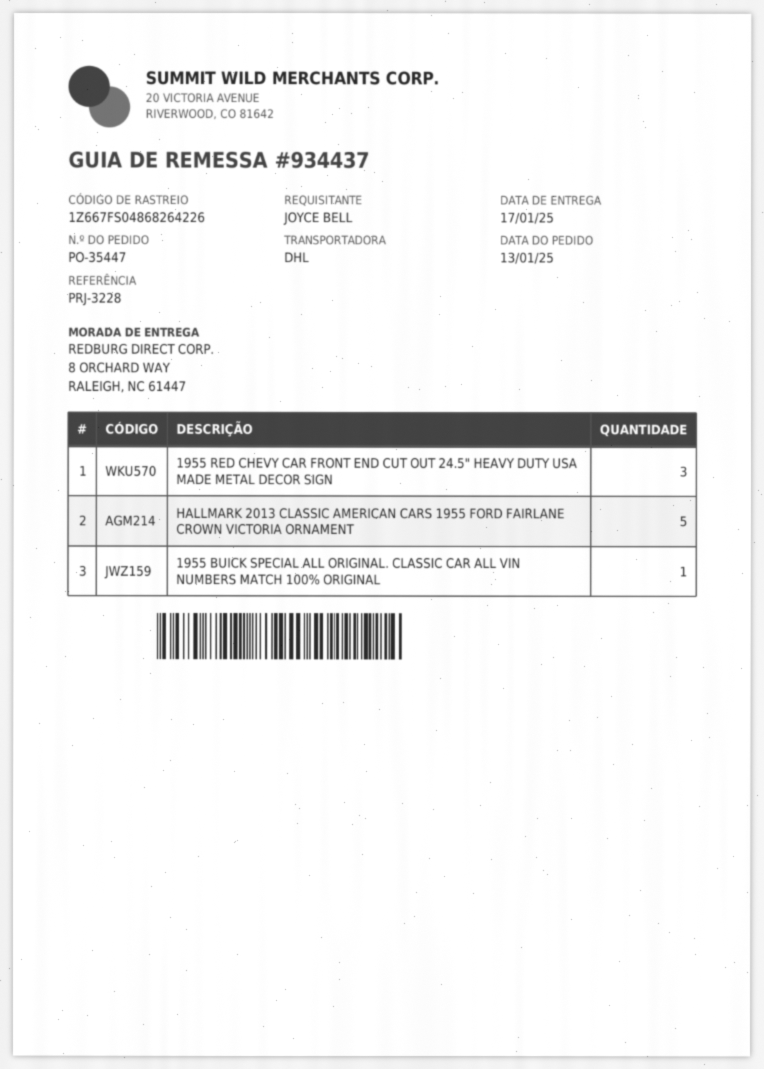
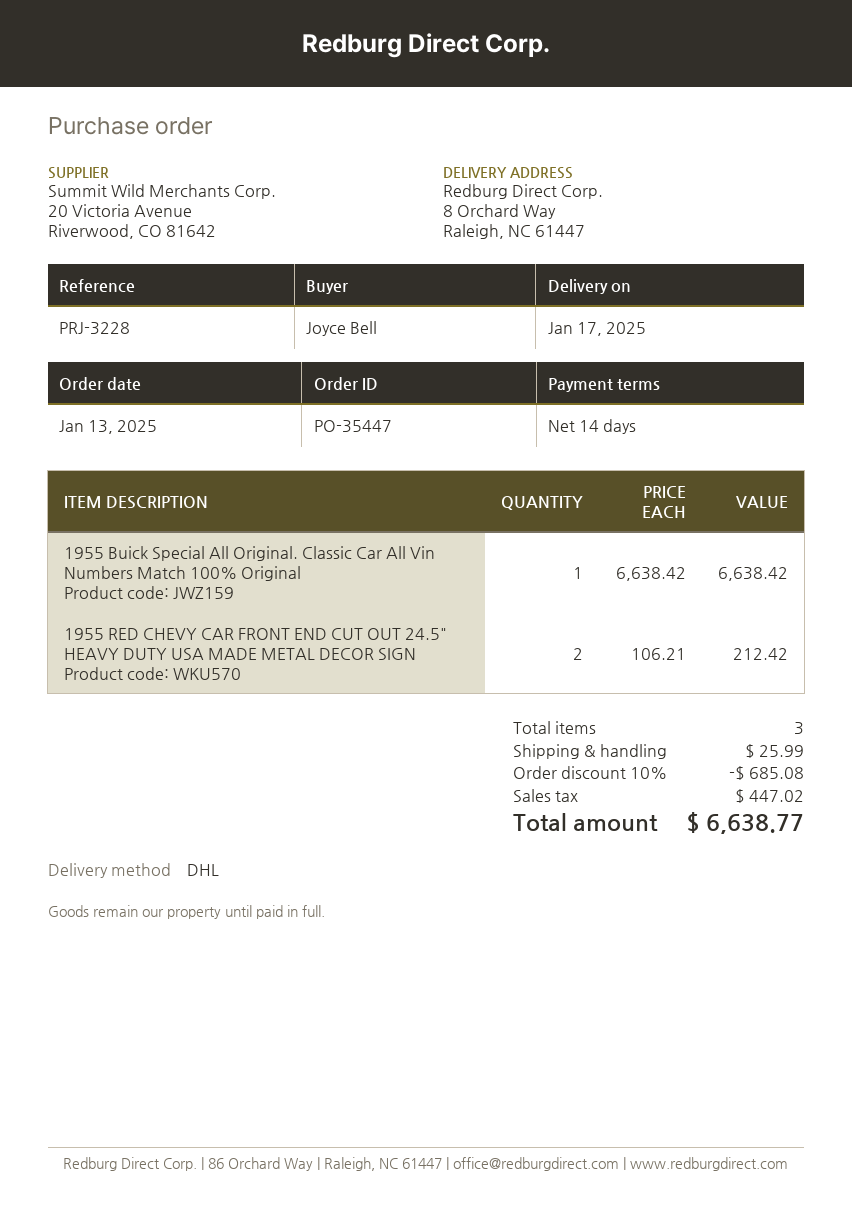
1955 RED CHEVY CAR FRONT END CUT OUT 24.5" HEAVY DUTY USA MADE METAL DECOR SIGN: 3 -> 2
HALLMARK 2013 CLASSIC AMERICAN CARS 1955 FORD FAIRLANE CROWN VICTORIA ORNAMENT: 5 -> none

